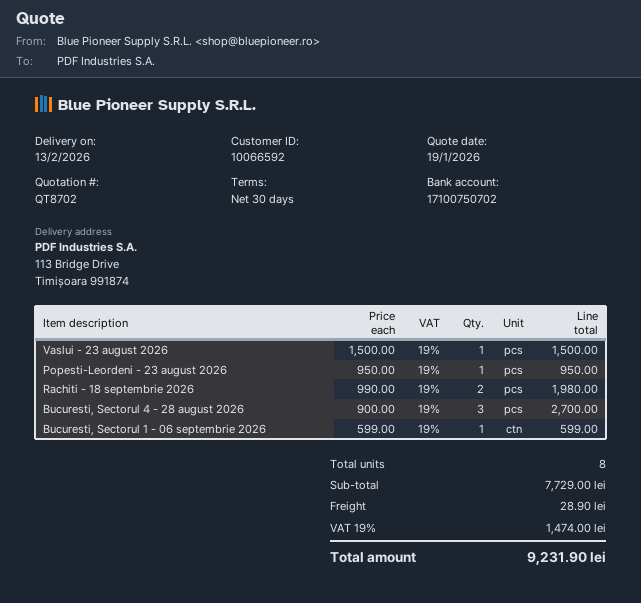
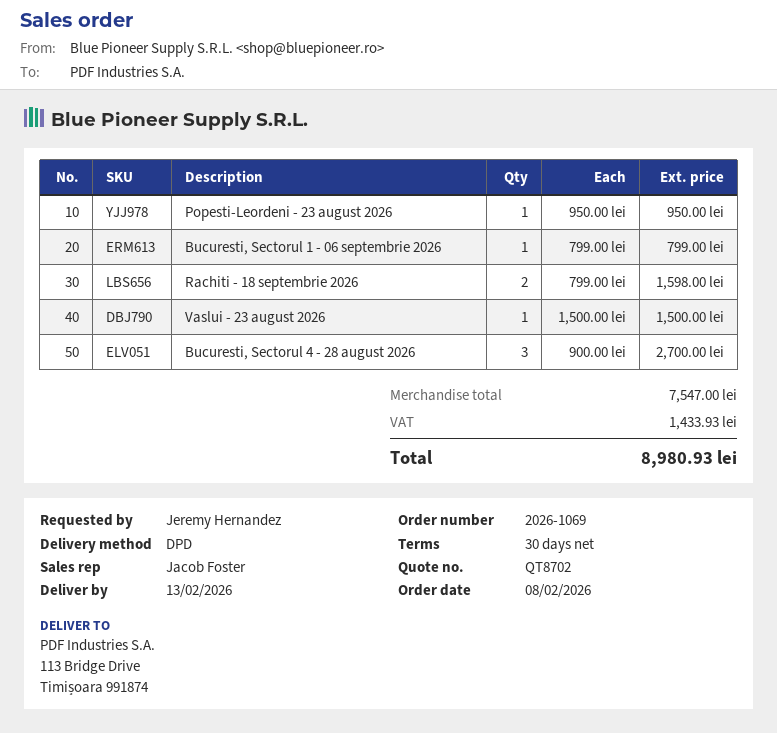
Rachiti - 18 septembrie 2026: 2 x 990.00 = 1980.00 -> 2 x 799.00 = 1598.00
Bucuresti, Sectorul 1 - 06 septembrie 2026: 1 x 599.00 = 599.00 -> 1 x 799.00 = 799.00
subtotal: 7729.00 -> 7547.00
shipping: 28.90 -> none
tax: 1474.00 -> 1433.93
total: 9231.90 -> 8980.93

